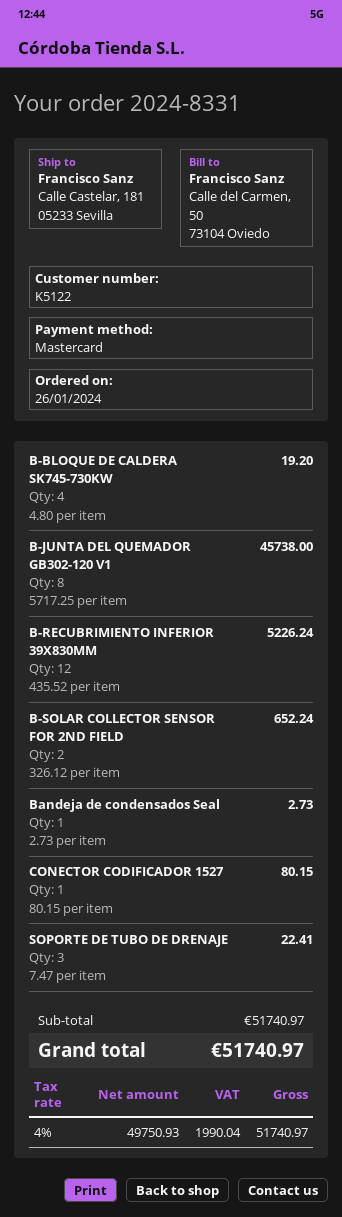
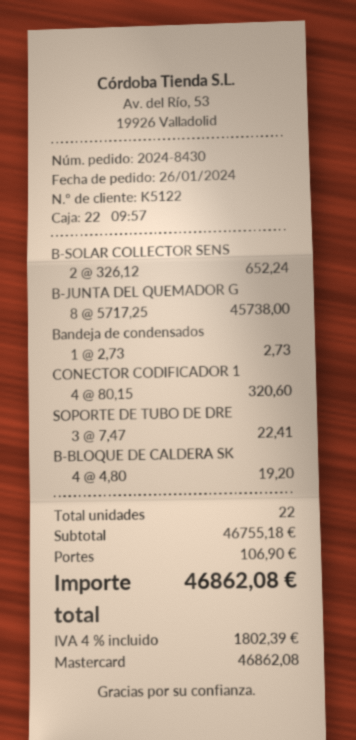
order number: 2024-8331 -> 2024-8430
B-RECUBRIMIENTO INFERIOR 39X830MM: 12 x 435.52 = 5226.24 -> none
CONECTOR CODIFICADOR 1527: 1 x 80.15 = 80.15 -> 4 x 80.15 = 320.60
subtotal: 51740.97 -> 46755.18
shipping: none -> 106.90
tax: 4% = 1990.04 -> 4% = 1802.39
total: 51740.97 -> 46862.08

